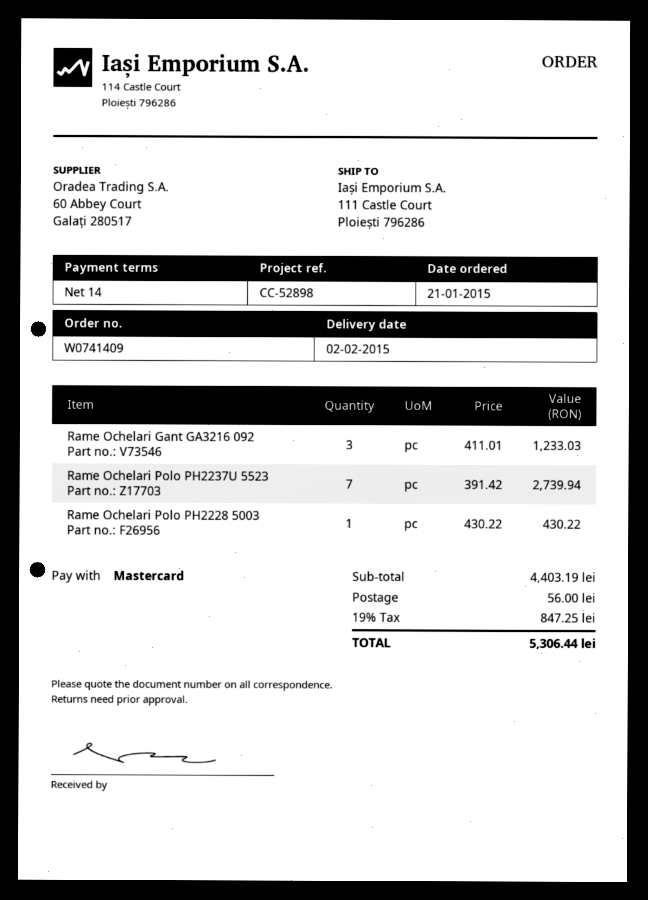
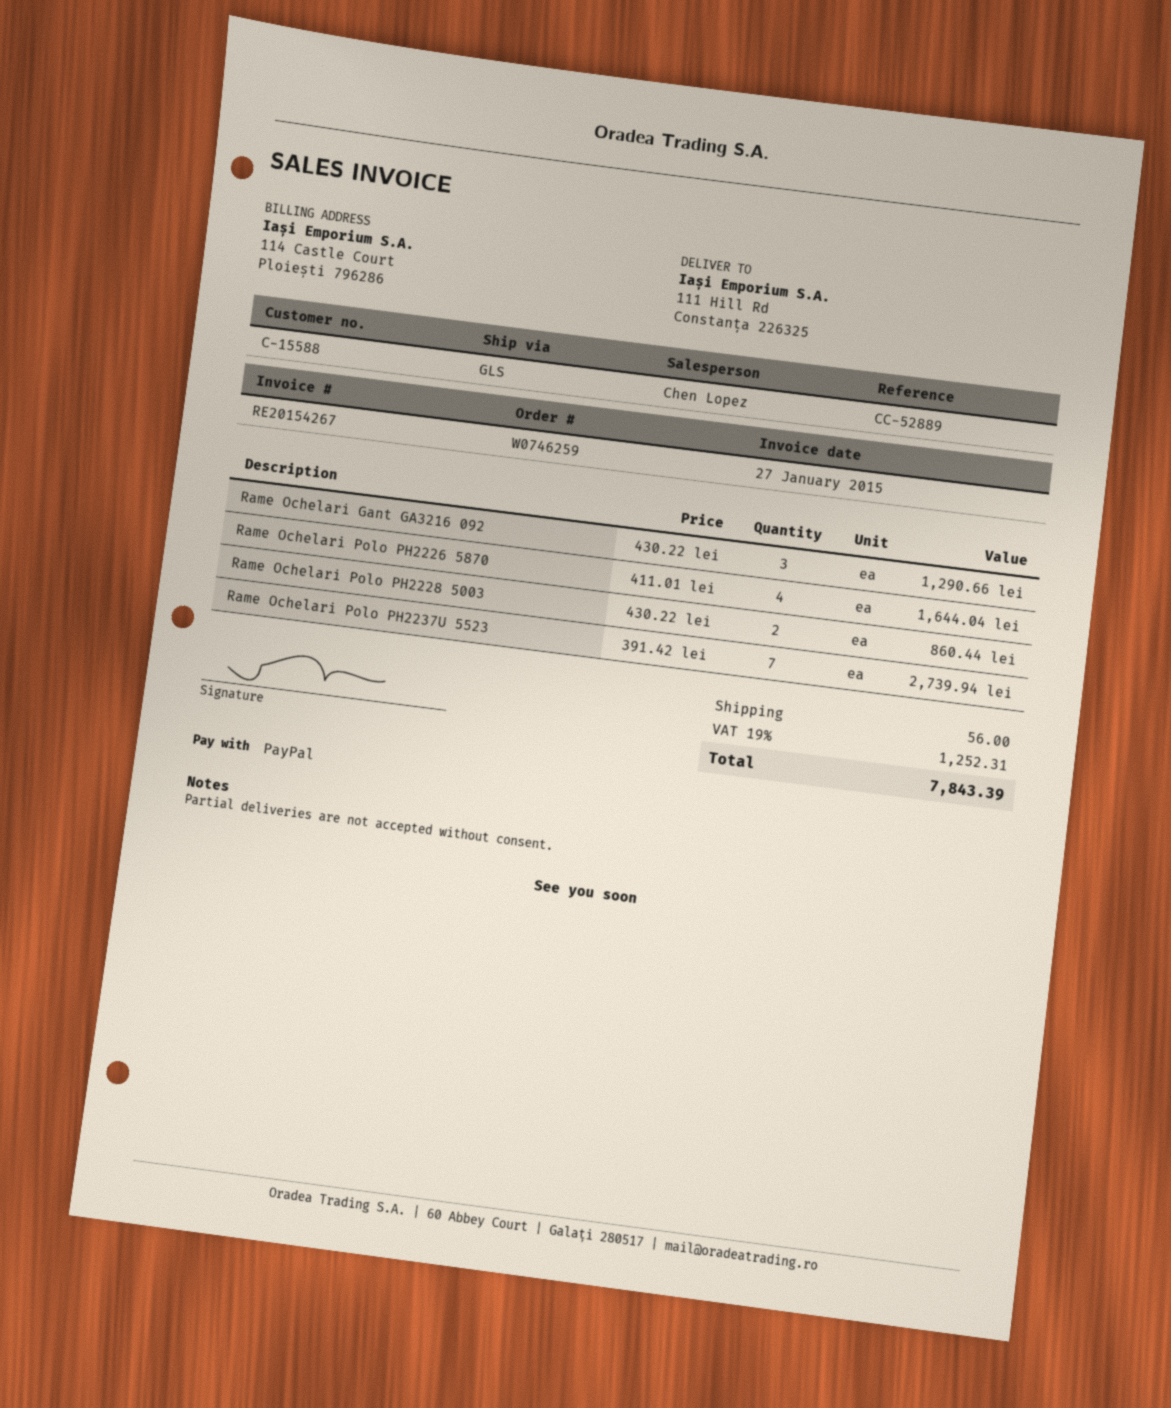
order number: W0741409 -> W0746259
reference: CC-52898 -> CC-52889
payment method: Mastercard -> PayPal
ship to: 111 Castle Court, Ploiești 796286 -> 111 Hill Rd, Constanța 226325
Rame Ochelari Gant GA3216 092: 3 x 411.01 = 1233.03 -> 3 x 430.22 = 1290.66
Rame Ochelari Polo PH2228 5003: 1 x 430.22 = 430.22 -> 2 x 430.22 = 860.44
Rame Ochelari Polo PH2226 5870: none -> 4 x 411.01 = 1644.04
tax: 19% = 847.25 -> 19% = 1252.31
total: 5306.44 -> 7843.39

